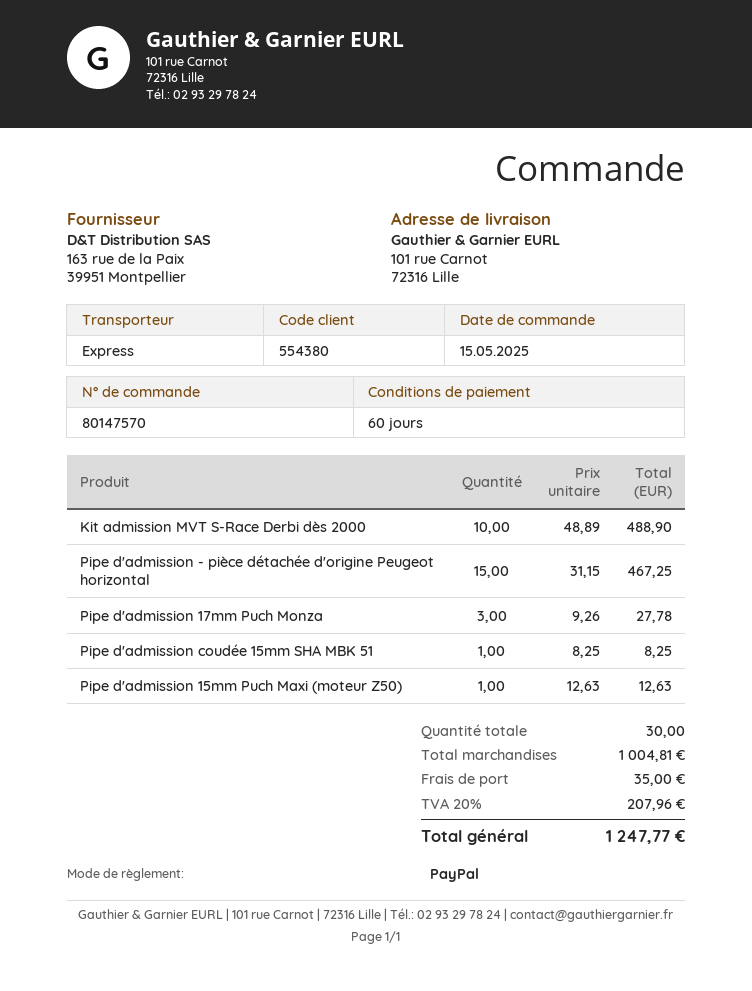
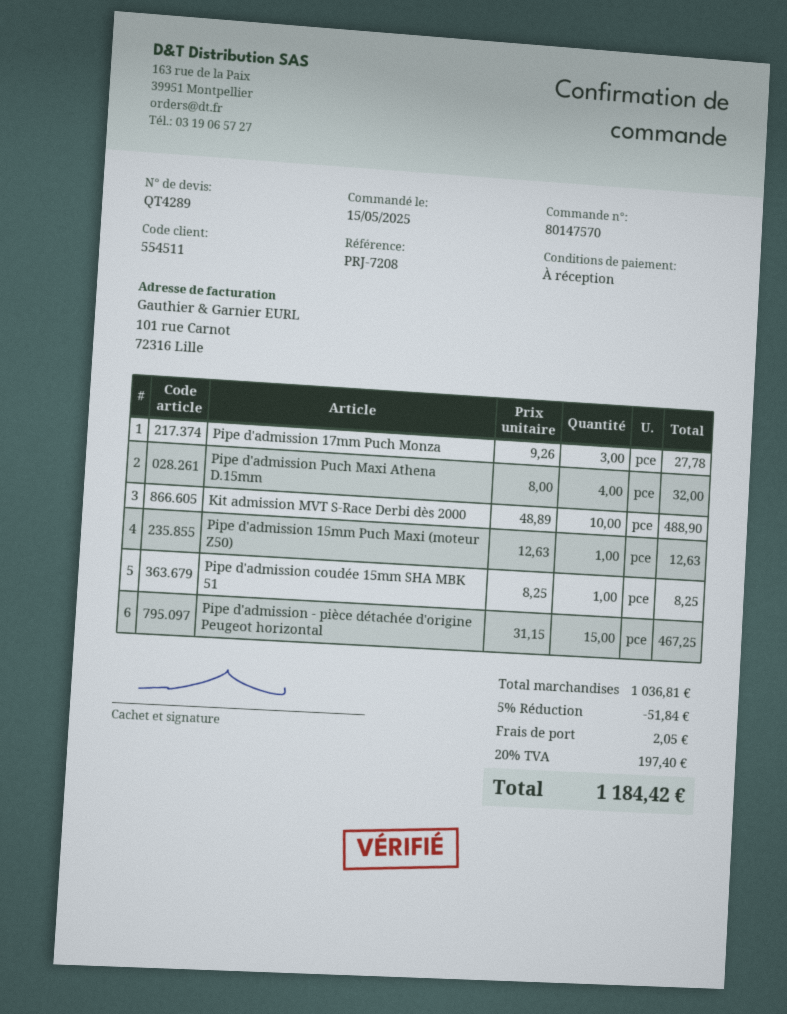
payment terms: 60 days -> on receipt
customer number: 554380 -> 554511
Pipe d'admission Puch Maxi Athena D.15mm: none -> 4 x 8.00 = 32.00
subtotal: 1004.81 -> 1036.81
discount: none -> 5% = 51.84
shipping: 35.00 -> 2.05
tax: 20% = 207.96 -> 20% = 197.40
total: 1247.77 -> 1184.42

